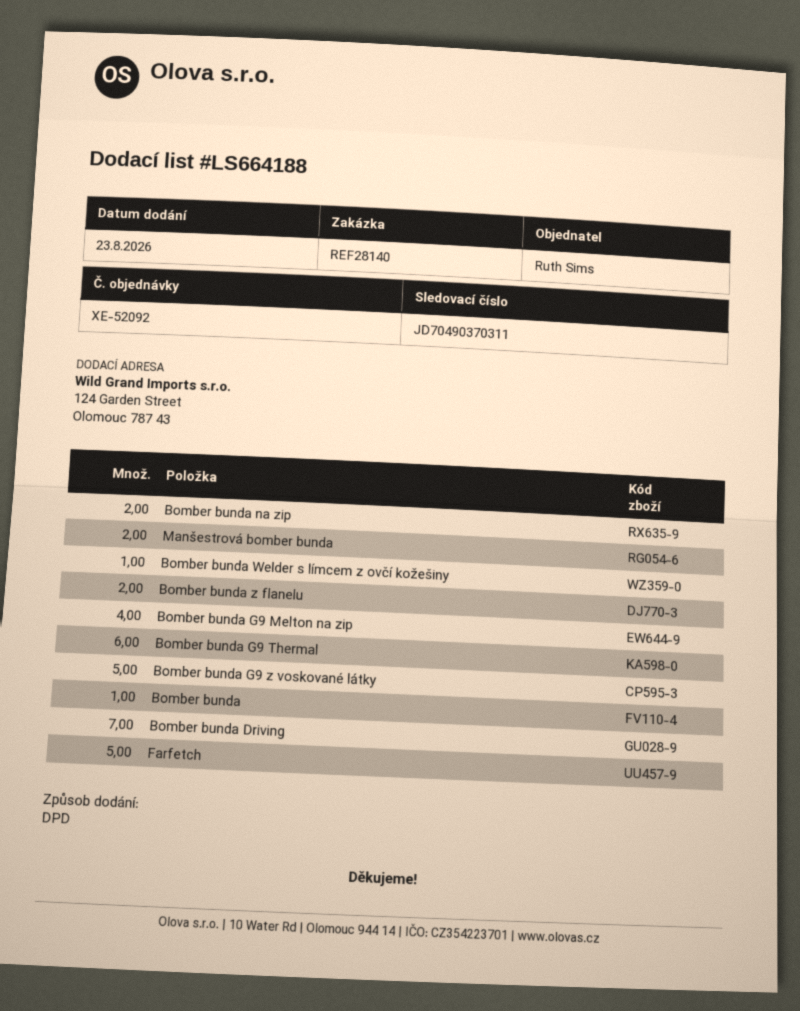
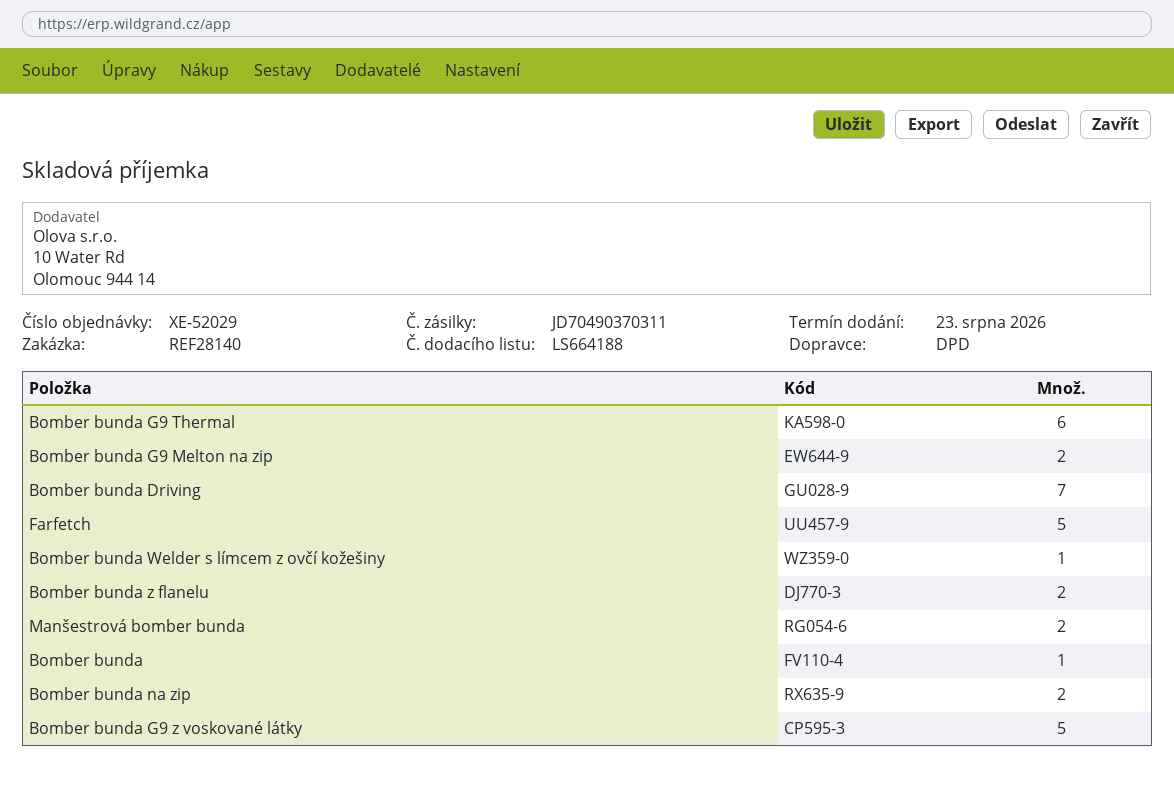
order number: XE-52092 -> XE-52029
Bomber bunda G9 Melton na zip: 4 -> 2

